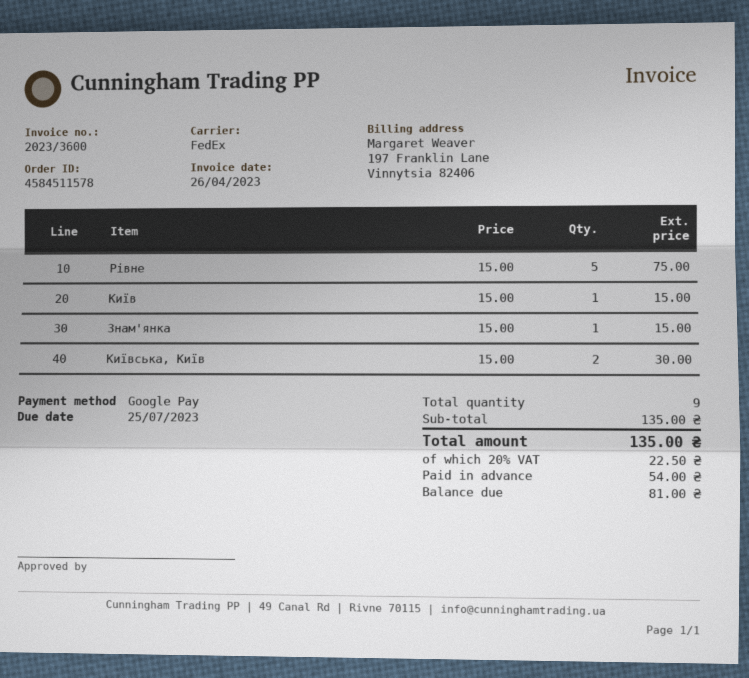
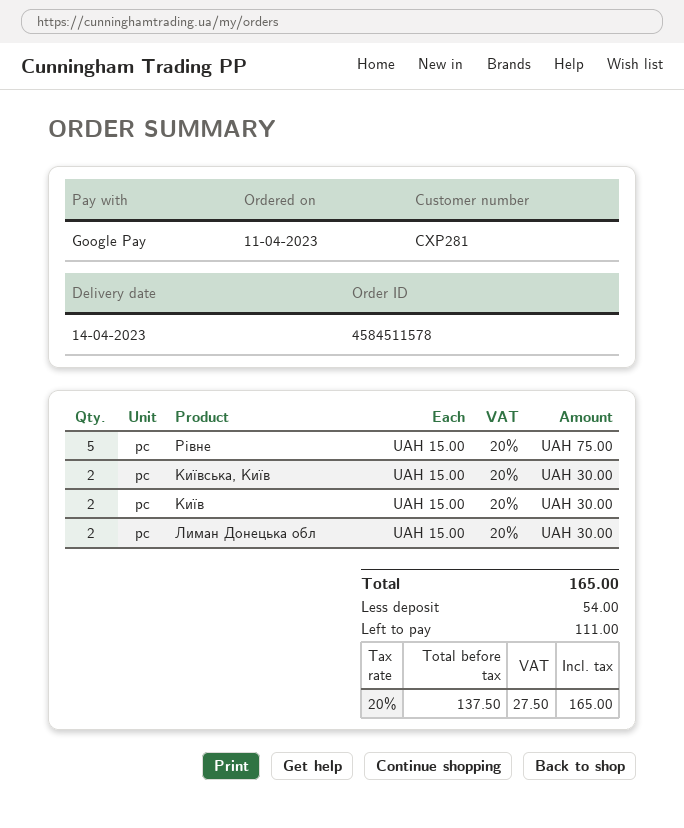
Київ: 1 x 15.00 = 15.00 -> 2 x 15.00 = 30.00
Знам'янка: 1 x 15.00 = 15.00 -> none
Лиман Донецька обл: none -> 2 x 15.00 = 30.00
tax: 20% = 22.50 -> 20% = 27.50
total: 135.00 -> 165.00
balance: 81.00 -> 111.00

